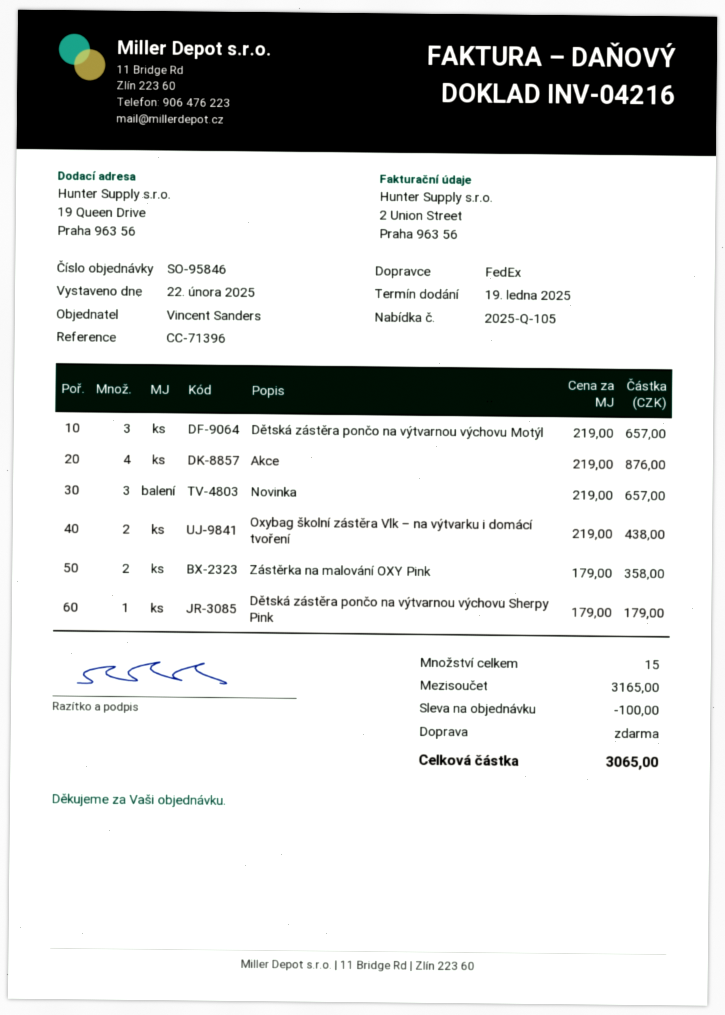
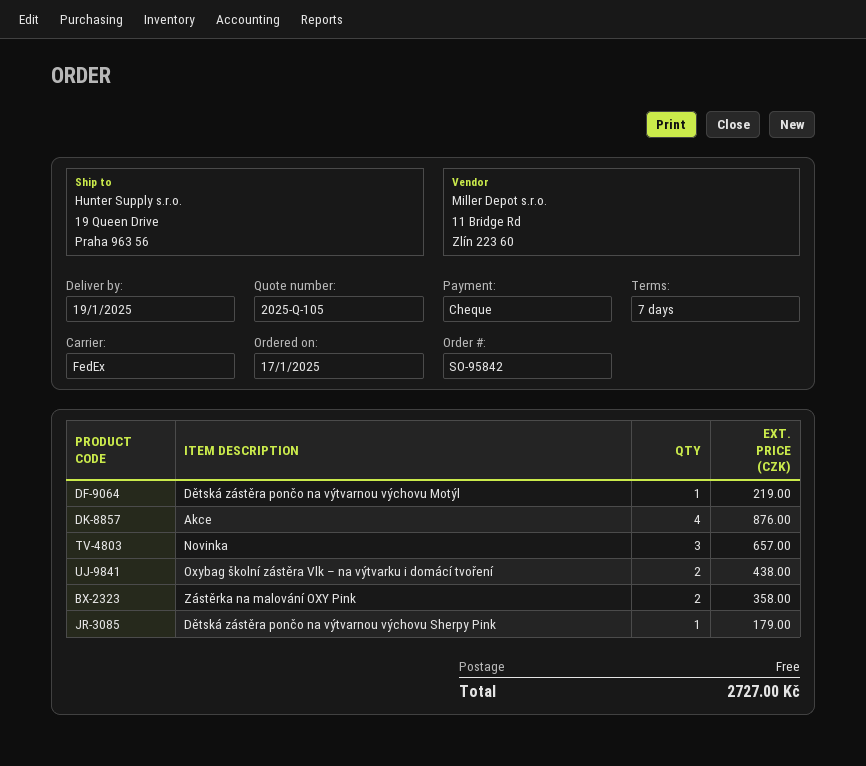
order number: SO-95846 -> SO-95842
Dětská zástěra pončo na výtvarnou výchovu Motýl: 3 for 657.00 -> 1 for 219.00
discount: 100.00 -> none
total: 3065.00 -> 2727.00

